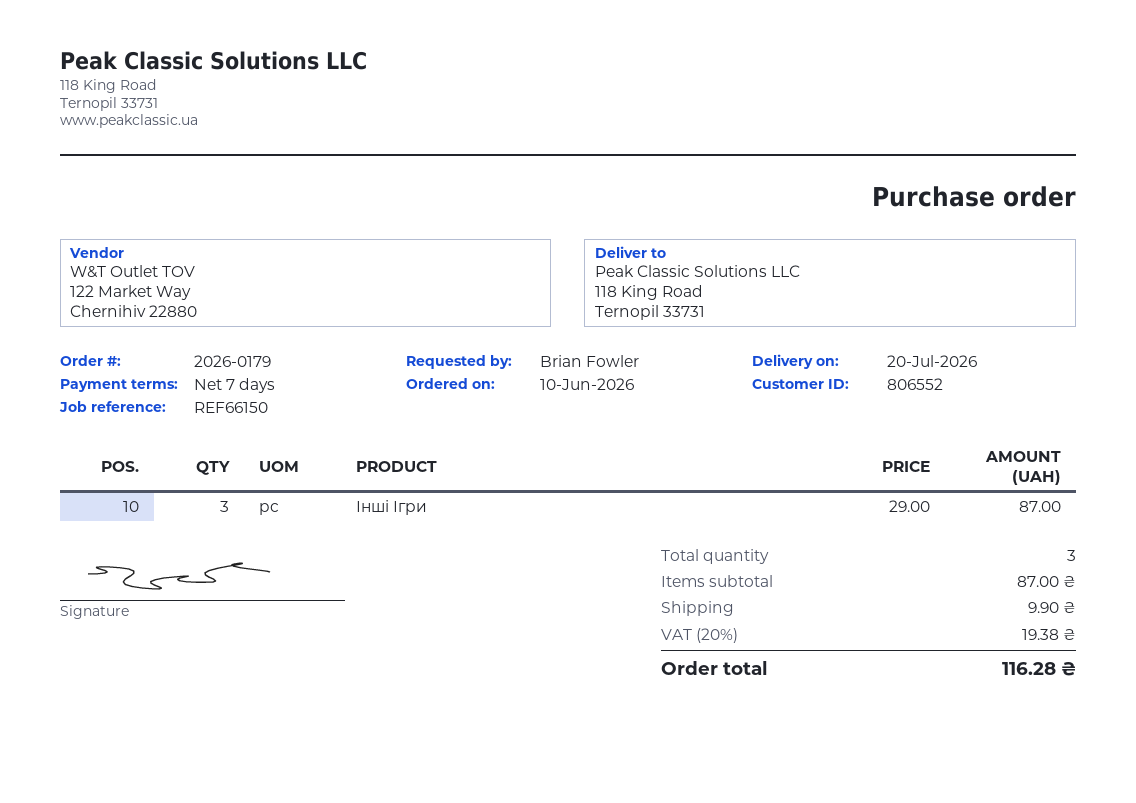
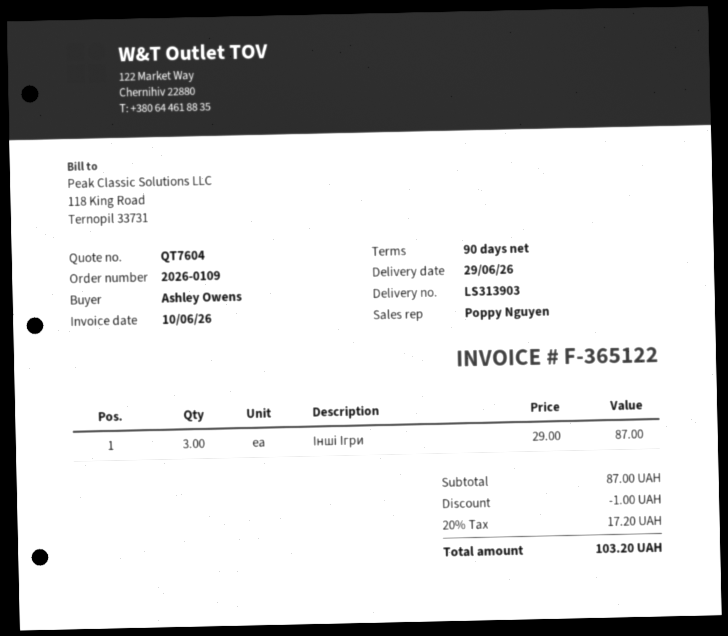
order number: 2026-0179 -> 2026-0109
delivery date: 2026-07-20 -> 2026-06-29
payment terms: 7 days -> 90 days
ordered by: Brian Fowler -> Ashley Owens
discount: none -> 1.00
shipping: 9.90 -> none
tax: 20% = 19.38 -> 20% = 17.20
total: 116.28 -> 103.20

